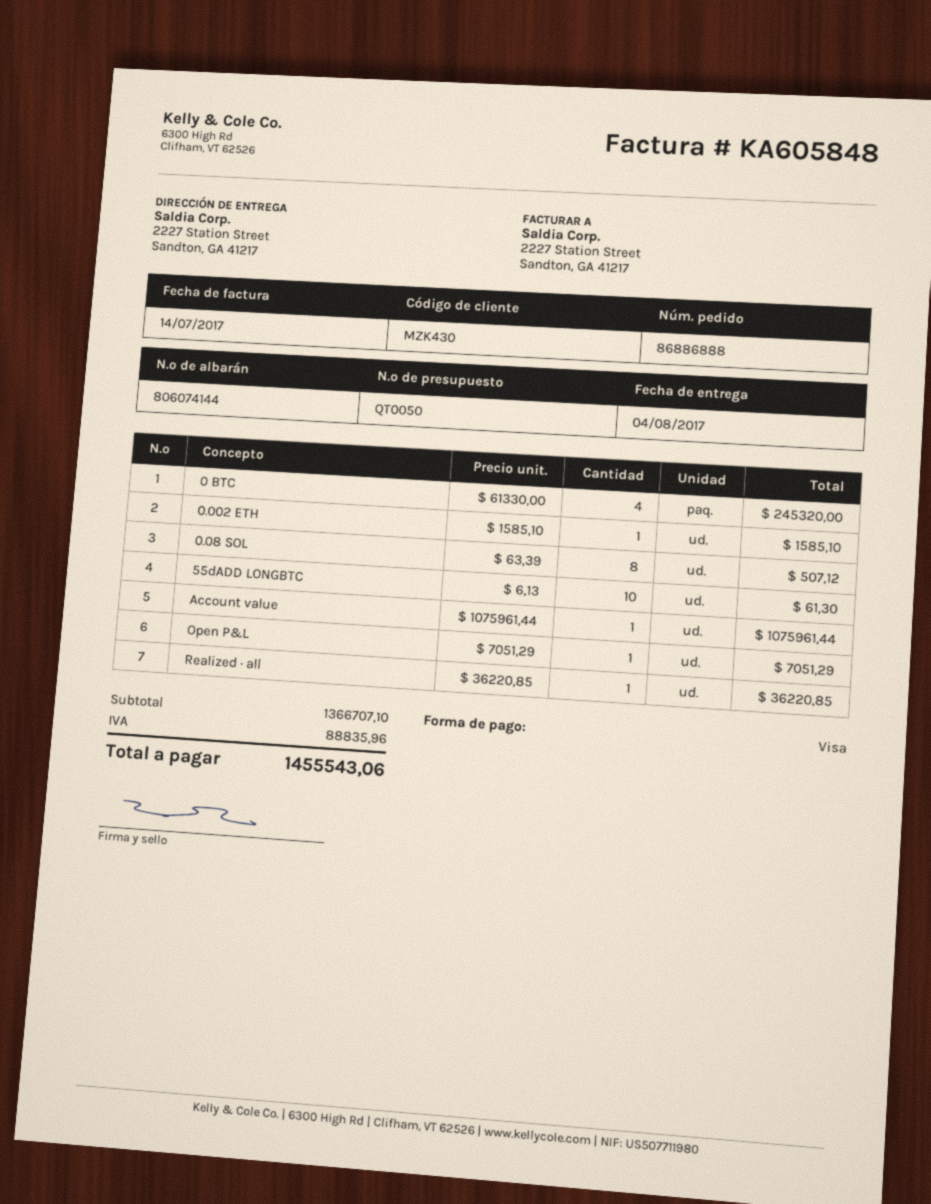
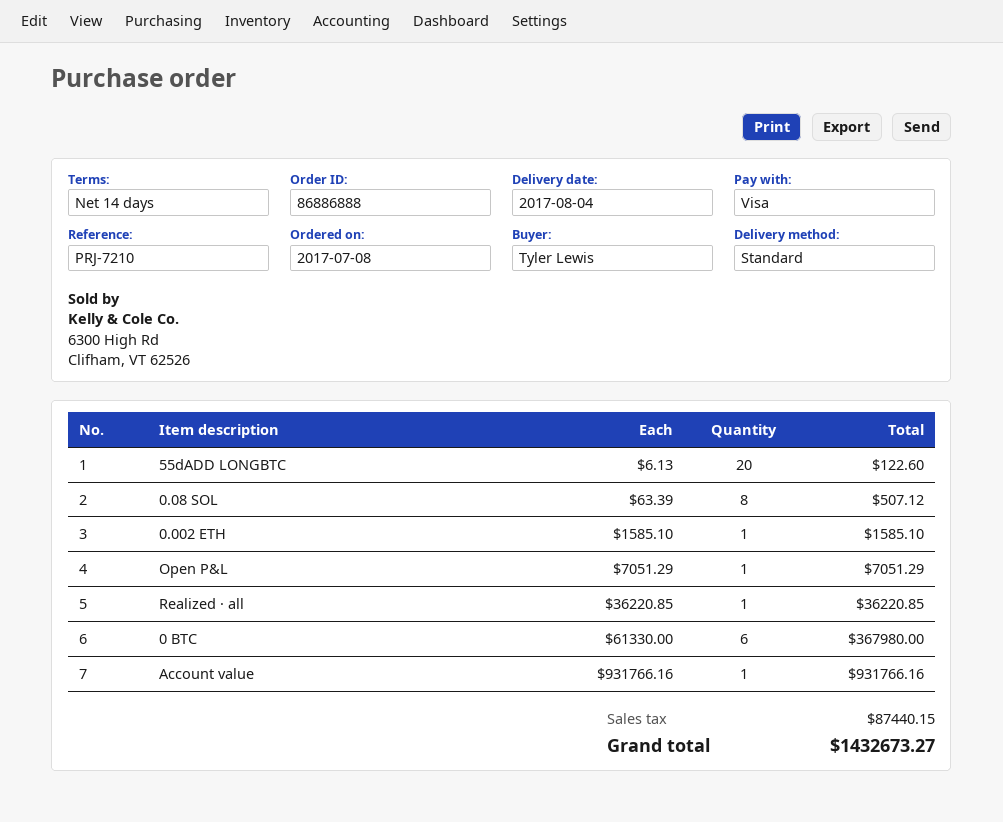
0 BTC: 4 x 61330.00 = 245320.00 -> 6 x 61330.00 = 367980.00
55dADD LONGBTC: 10 x 6.13 = 61.30 -> 20 x 6.13 = 122.60
Account value: 1 x 1075961.44 = 1075961.44 -> 1 x 931766.16 = 931766.16
tax: 88835.96 -> 87440.15
total: 1455543.06 -> 1432673.27

